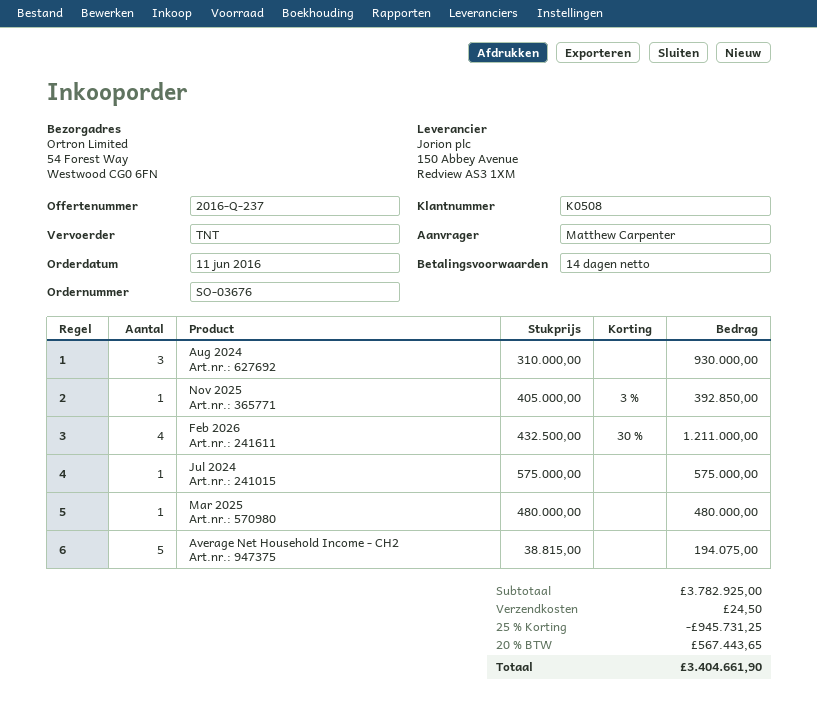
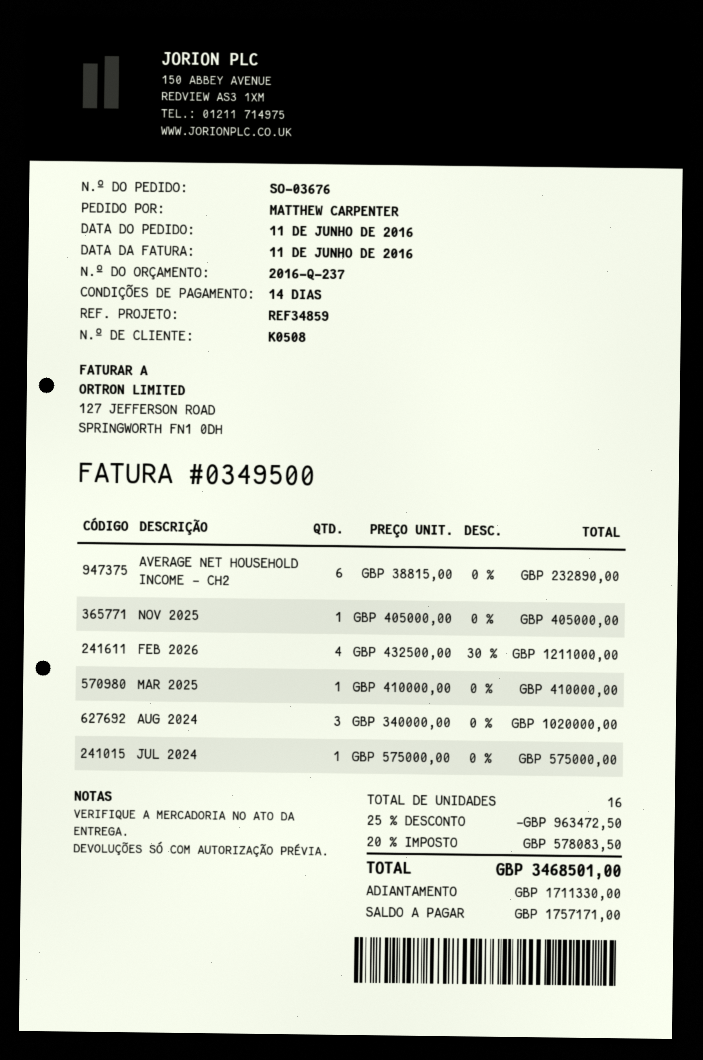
Aug 2024: 3 x 310000.00 = 930000.00 -> 3 x 340000.00 = 1020000.00
Nov 2025: 1 x 405000.00 - 3% = 392850.00 -> 1 x 405000.00 = 405000.00
Mar 2025: 1 x 480000.00 = 480000.00 -> 1 x 410000.00 = 410000.00
Average Net Household Income - CH2: 5 x 38815.00 = 194075.00 -> 6 x 38815.00 = 232890.00
discount: 25% = 945731.25 -> 25% = 963472.50
shipping: 24.50 -> none
tax: 20% = 567443.65 -> 20% = 578083.50
total: 3404661.90 -> 3468501.00

